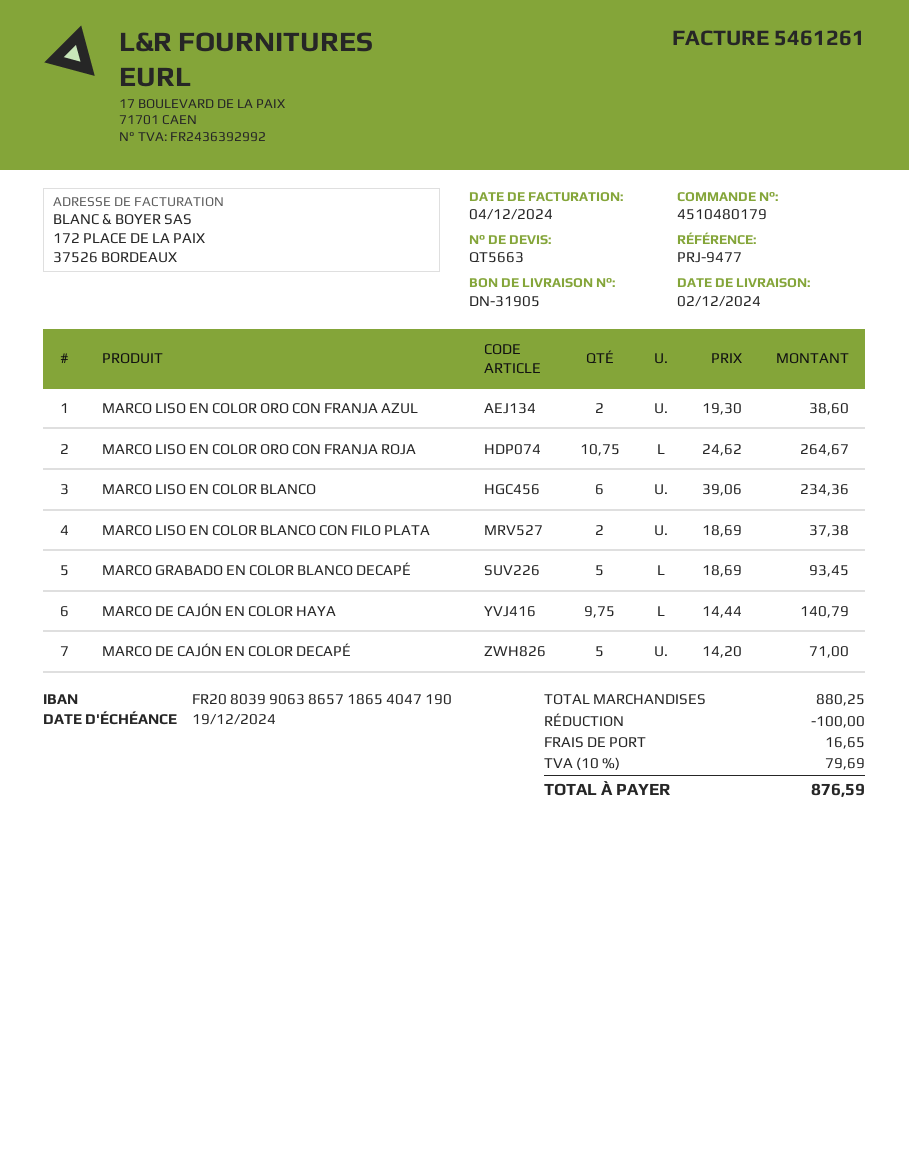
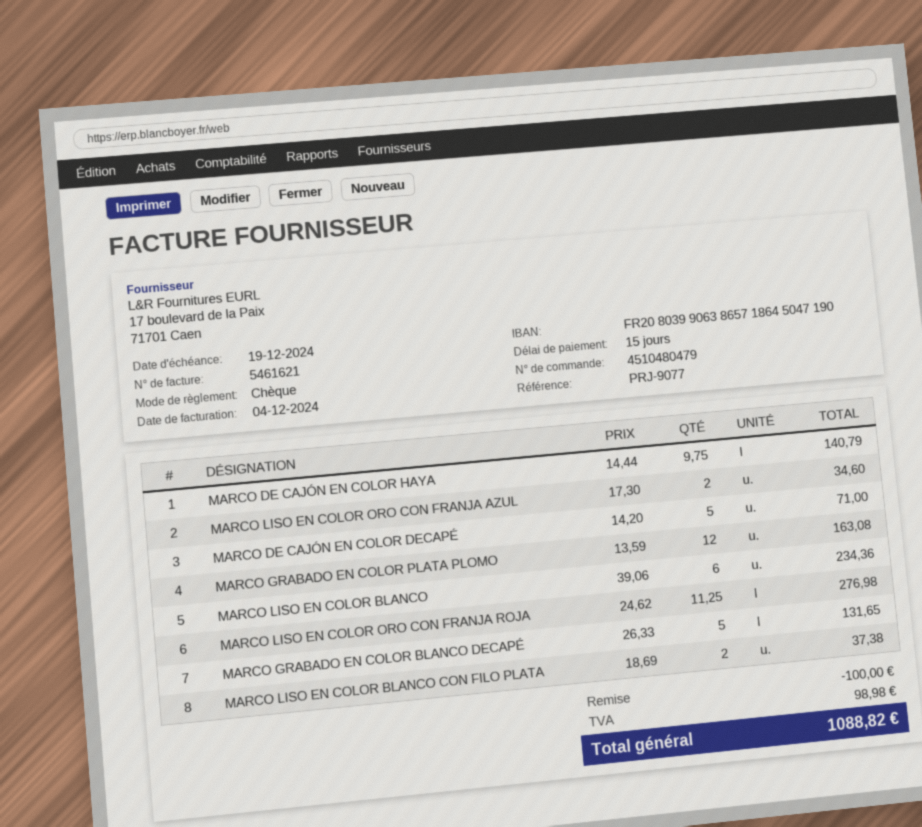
order number: 4510480179 -> 4510480479
invoice number: 5461261 -> 5461621
reference: PRJ-9477 -> PRJ-9077
bank account: FR2080399063865718654047190 -> FR2080399063865718645047190
MARCO LISO EN COLOR ORO CON FRANJA AZUL: 2 x 19.30 = 38.60 -> 2 x 17.30 = 34.60
MARCO LISO EN COLOR ORO CON FRANJA ROJA: 10.75 x 24.62 = 264.67 -> 11.25 x 24.62 = 276.98
MARCO GRABADO EN COLOR BLANCO DECAPÉ: 5 x 18.69 = 93.45 -> 5 x 26.33 = 131.65
MARCO GRABADO EN COLOR PLATA PLOMO: none -> 12 x 13.59 = 163.08
shipping: 16.65 -> none
tax: 79.69 -> 98.98
total: 876.59 -> 1088.82

